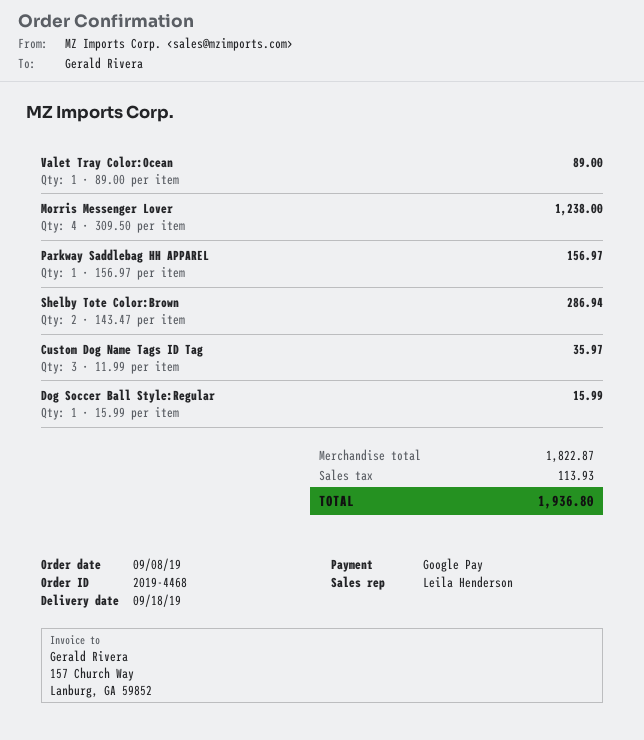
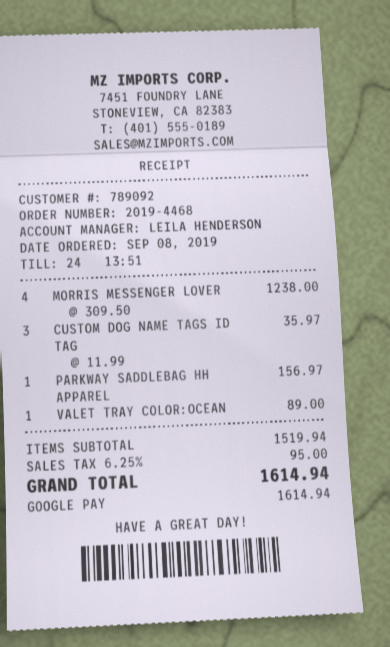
Shelby Tote Color:Brown: 2 x 143.47 = 286.94 -> none
Dog Soccer Ball Style:Regular: 1 x 15.99 = 15.99 -> none
subtotal: 1822.87 -> 1519.94
tax: 113.93 -> 95.00
total: 1936.80 -> 1614.94

